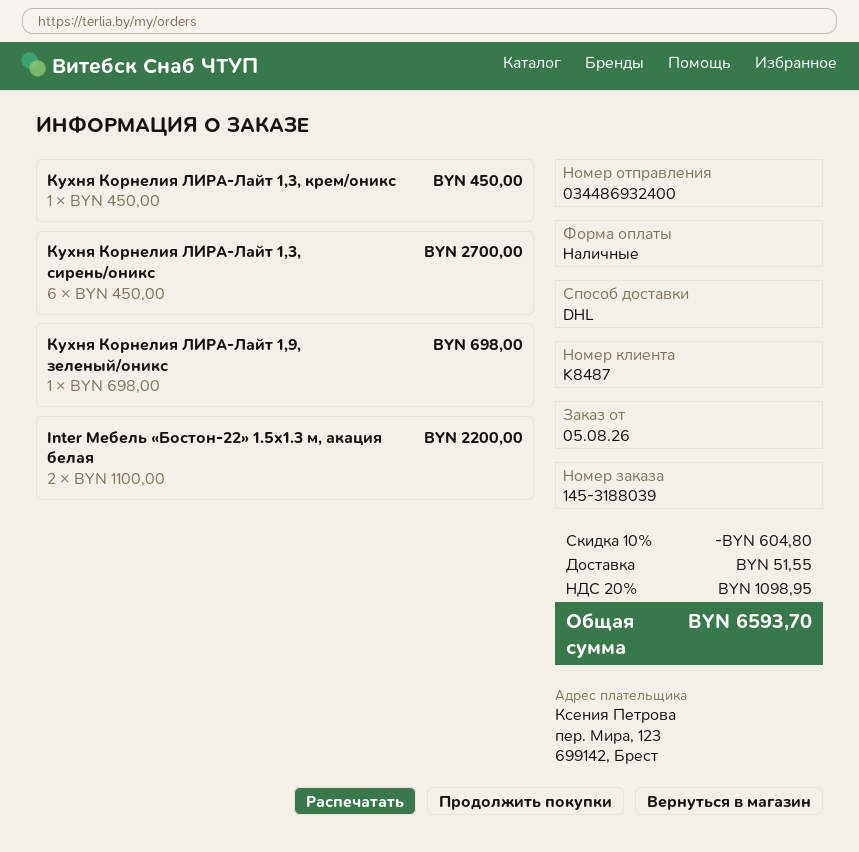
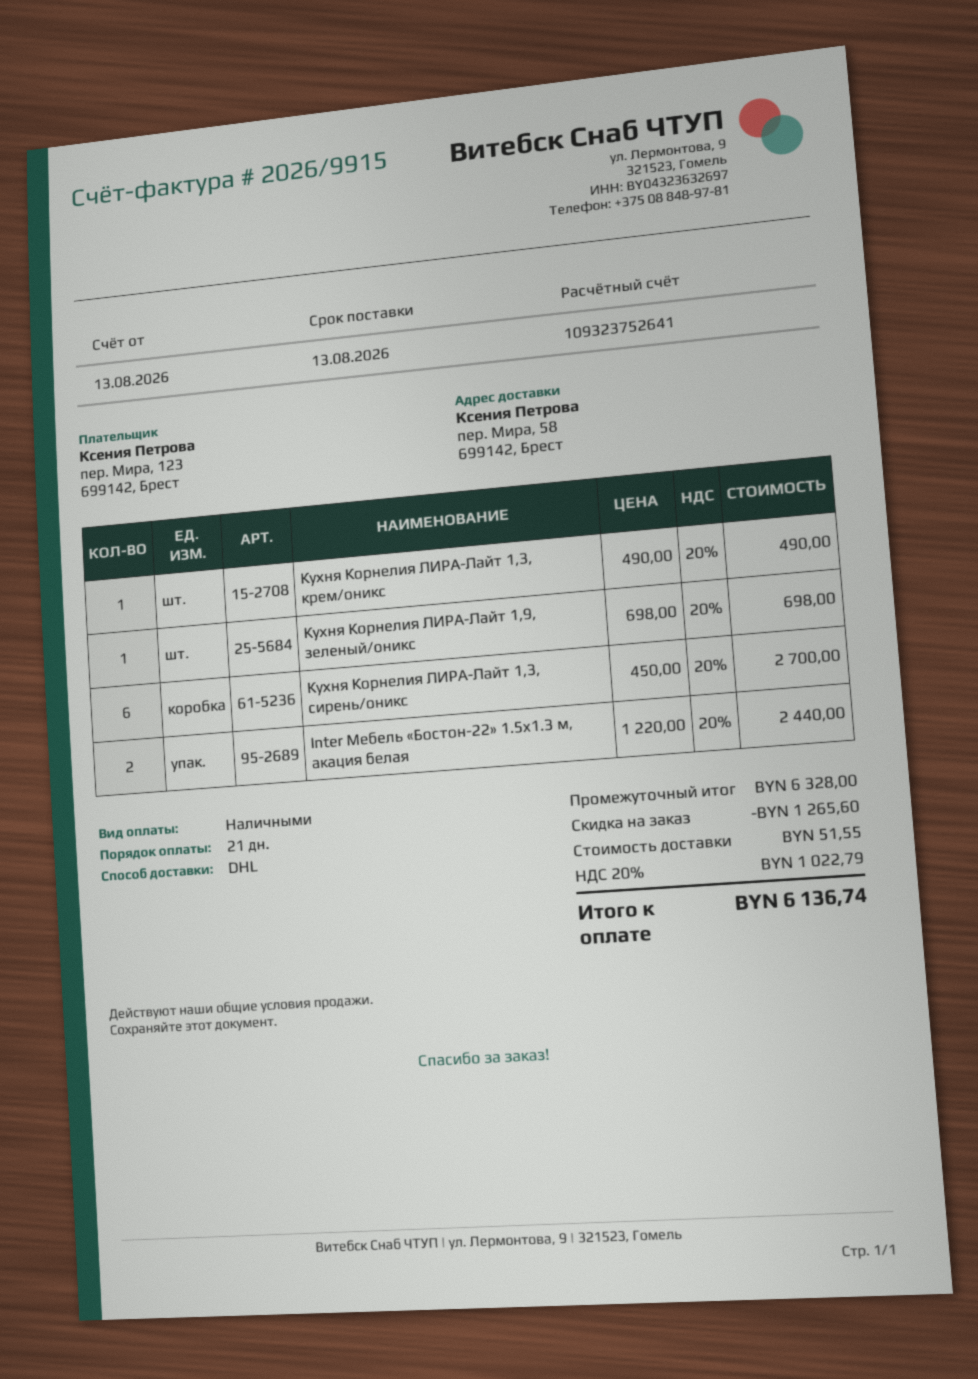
Кухня Корнелия ЛИРА-Лайт 1,3, крем/оникс: 1 x 450.00 = 450.00 -> 1 x 490.00 = 490.00
Inter Мебель «Бостон-22» 1.5x1.3 м, акация белая: 2 x 1100.00 = 2200.00 -> 2 x 1220.00 = 2440.00
discount: 604.80 -> 1265.60
tax: 20% = 1098.95 -> 20% = 1022.79
total: 6593.70 -> 6136.74

